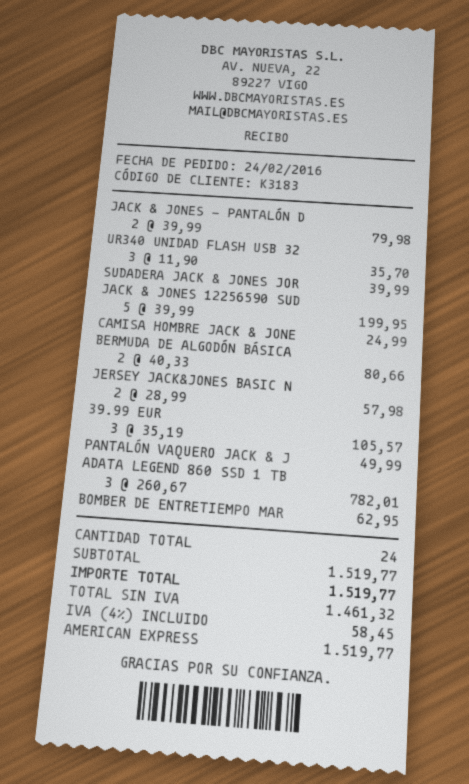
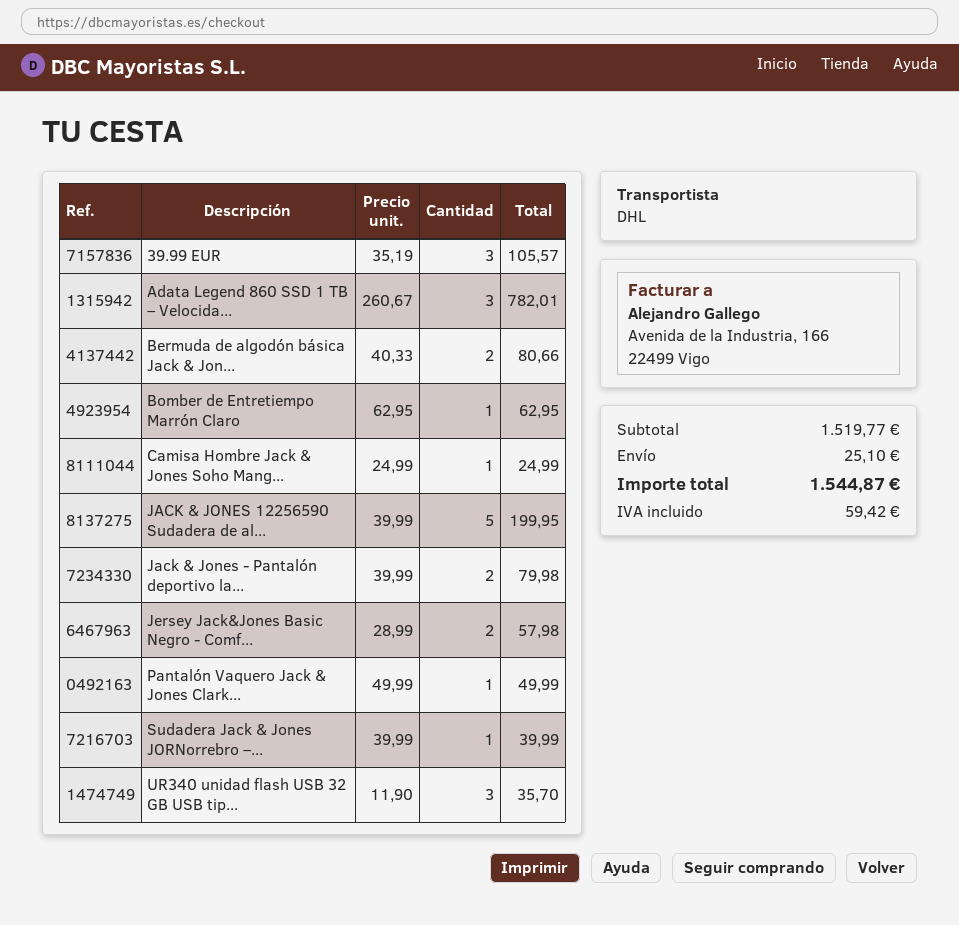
shipping: none -> 25.10
tax: 58.45 -> 59.42
total: 1519.77 -> 1544.87

